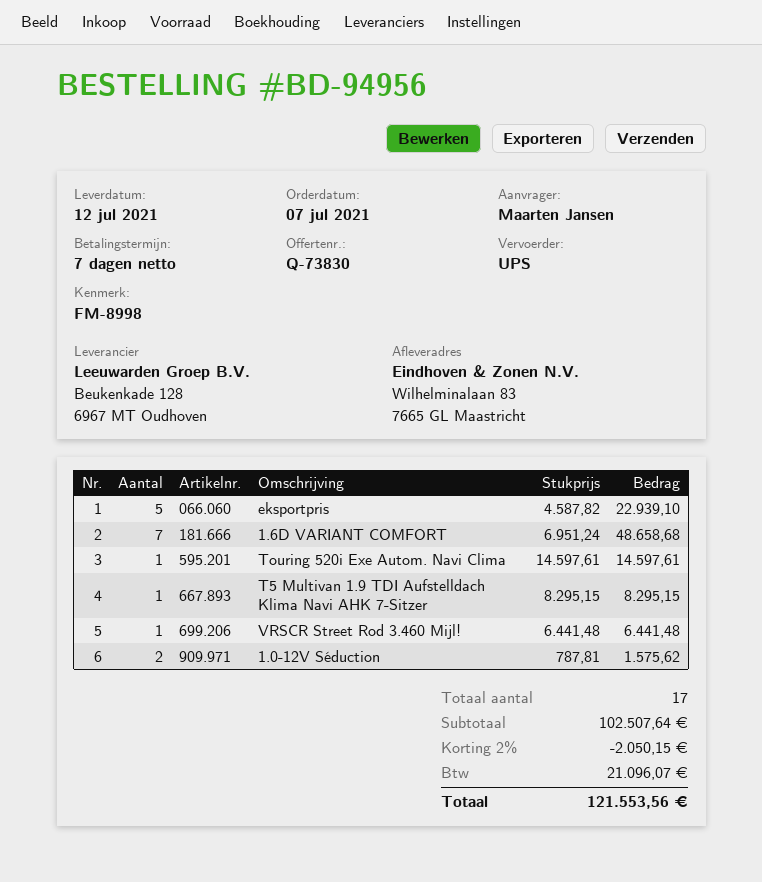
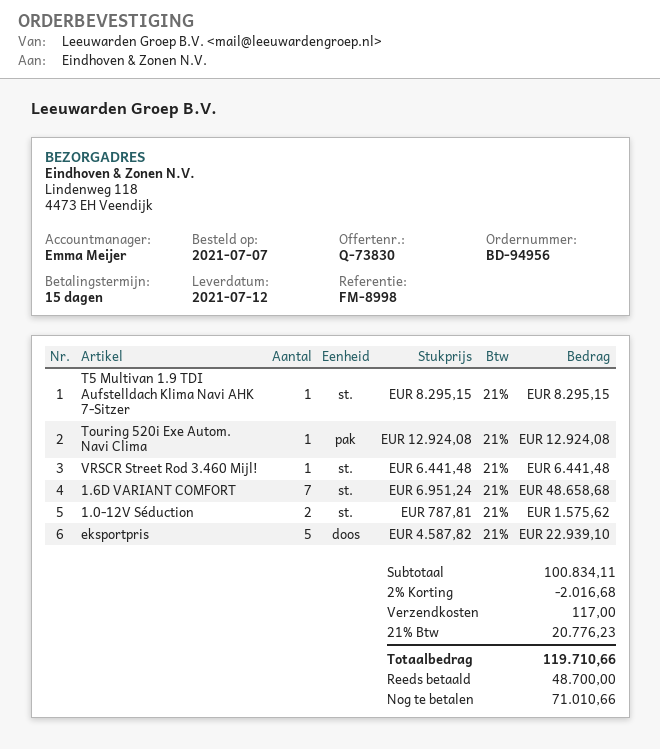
payment terms: 7 days -> 15 days
ship to: Wilhelminalaan 83, 7665 GL Maastricht -> Lindenweg 118, 4473 EH Veendijk
Touring 520i Exe Autom. Navi Clima: 1 x 14597.61 = 14597.61 -> 1 x 12924.08 = 12924.08
subtotal: 102507.64 -> 100834.11
discount: 2% = 2050.15 -> 2% = 2016.68
shipping: none -> 117.00
tax: 21096.07 -> 20776.23
total: 121553.56 -> 119710.66

